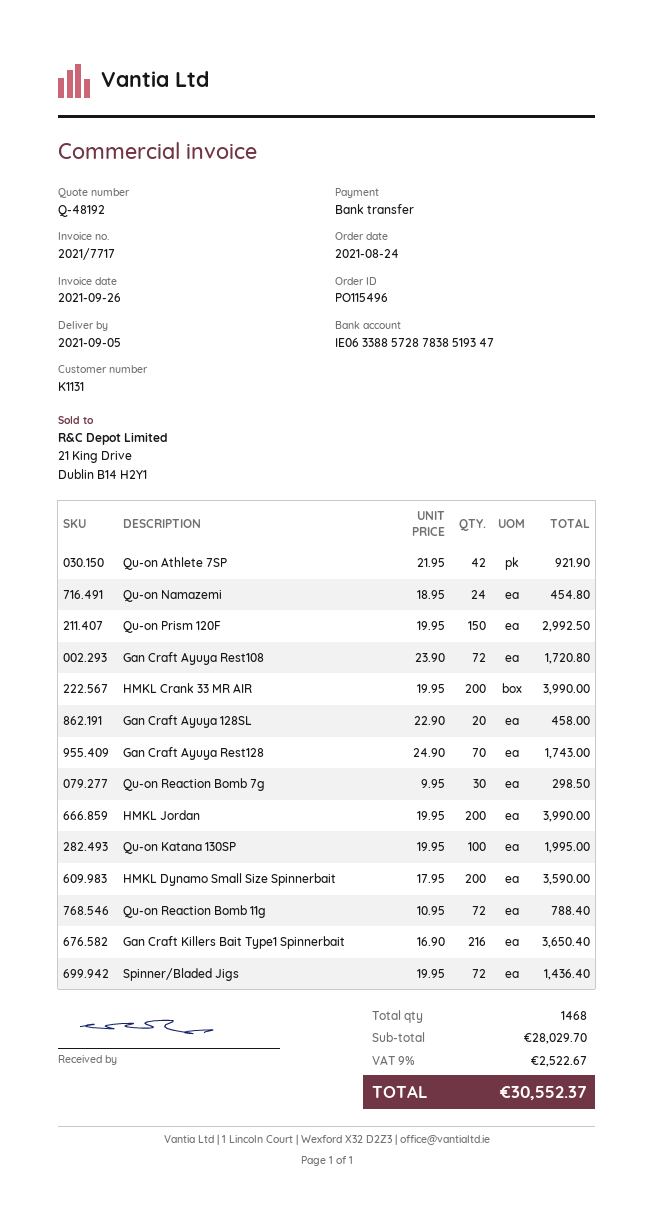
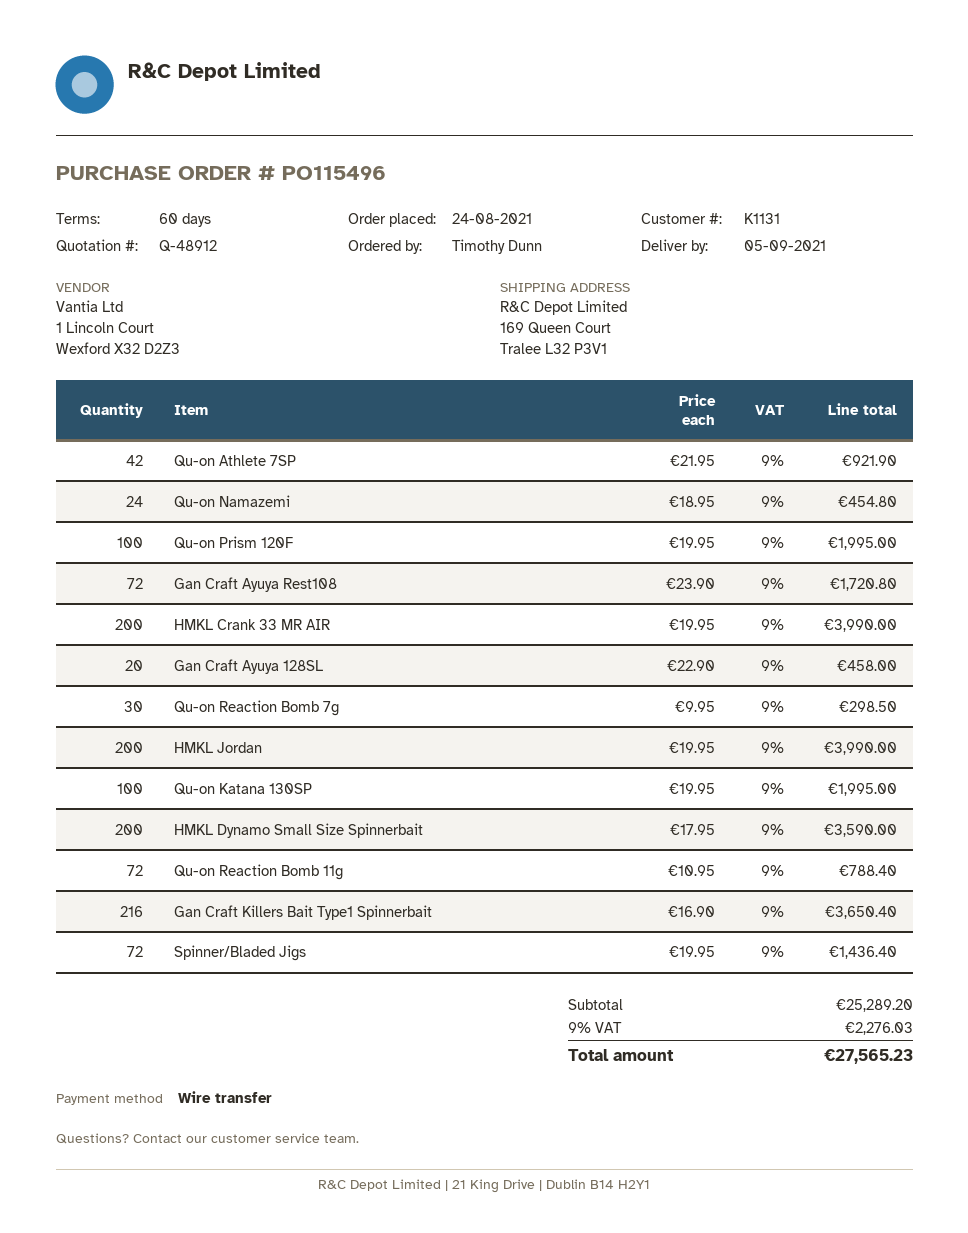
quote number: Q-48192 -> Q-48912
Qu-on Prism 120F: 150 x 19.95 = 2992.50 -> 100 x 19.95 = 1995.00
Gan Craft Ayuya Rest128: 70 x 24.90 = 1743.00 -> none
subtotal: 28029.70 -> 25289.20
tax: 9% = 2522.67 -> 9% = 2276.03
total: 30552.37 -> 27565.23

